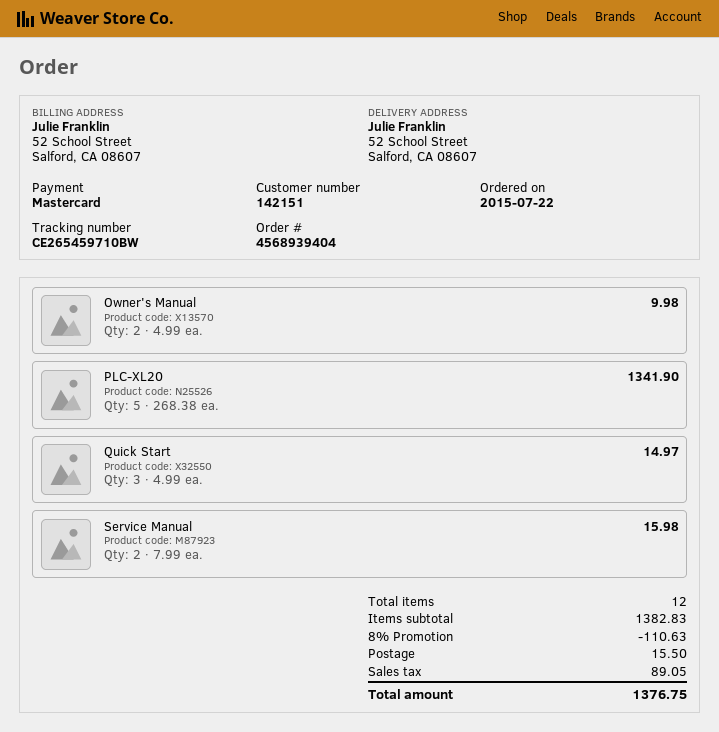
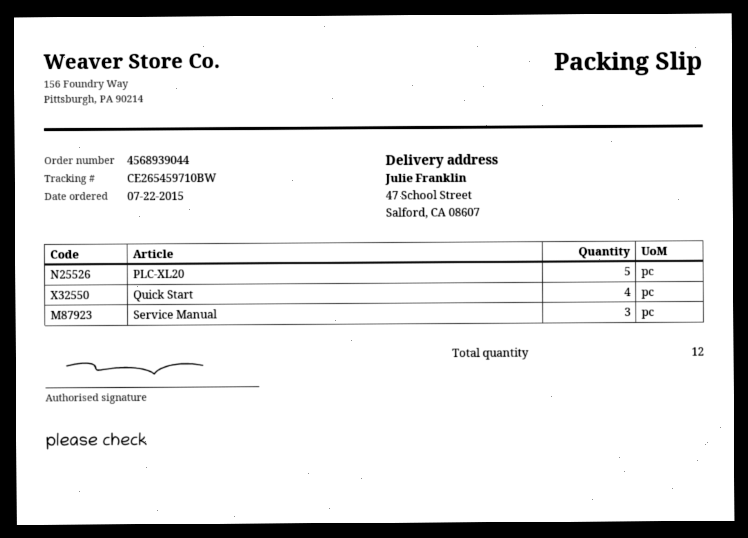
order number: 4568939404 -> 4568939044
ship to: 52 School Street, Salford, CA 08607 -> 47 School Street, Salford, CA 08607
Owner's Manual: 2 -> none
Quick Start: 3 -> 4
Service Manual: 2 -> 3

